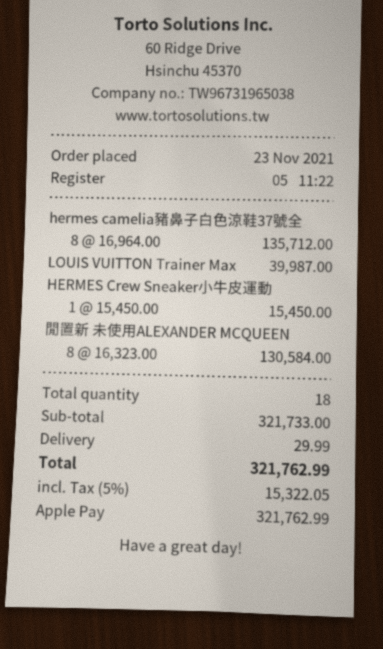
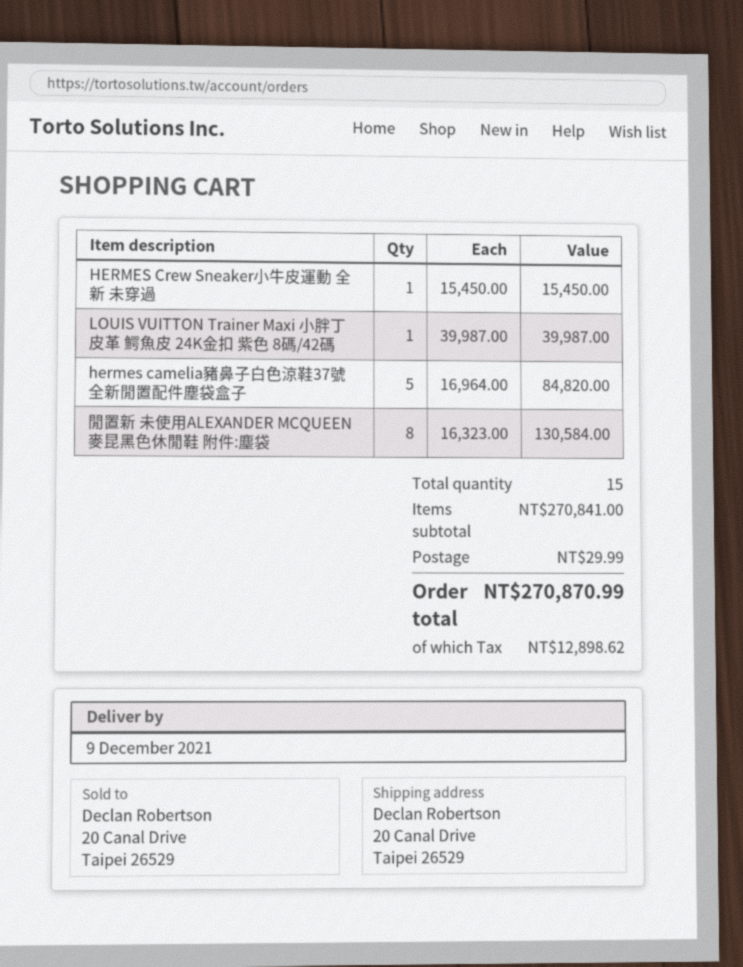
hermes camelia豬鼻子白色涼鞋37號全: 8 x 16964.00 = 135712.00 -> 5 x 16964.00 = 84820.00
total quantity: 18 -> 15
subtotal: 321733.00 -> 270841.00
tax: 15322.05 -> 12898.62
total: 321762.99 -> 270870.99

